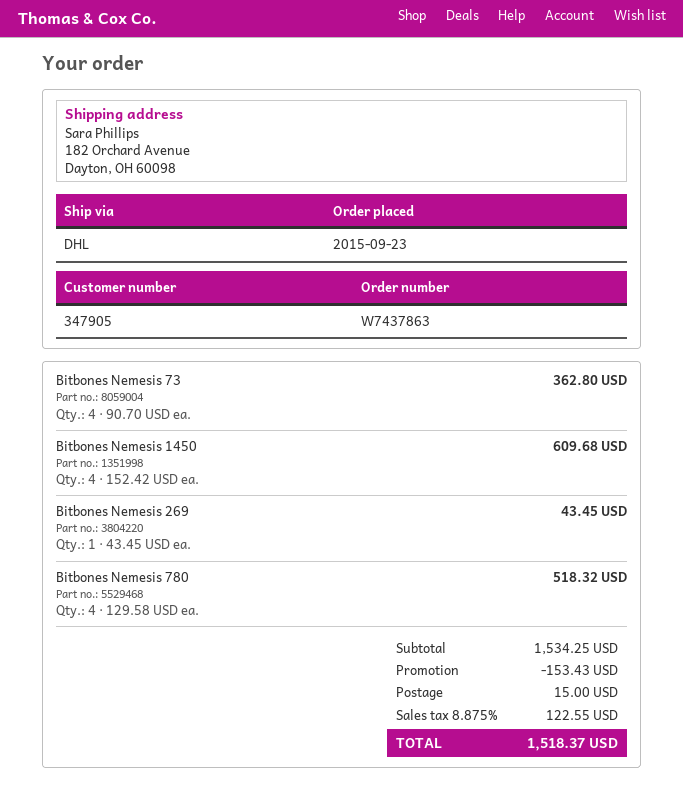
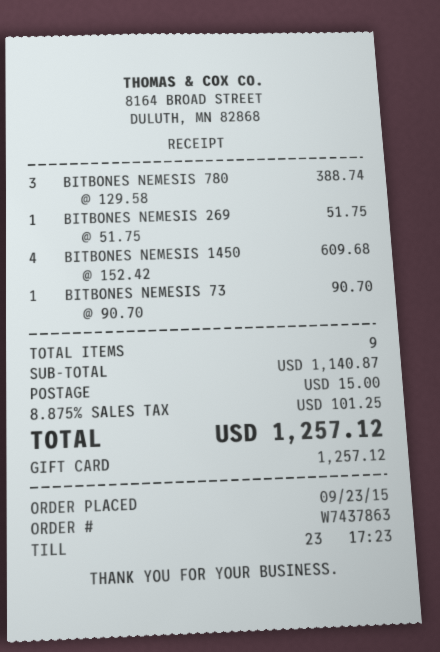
Bitbones Nemesis 73: 4 x 90.70 = 362.80 -> 1 x 90.70 = 90.70
Bitbones Nemesis 269: 1 x 43.45 = 43.45 -> 1 x 51.75 = 51.75
Bitbones Nemesis 780: 4 x 129.58 = 518.32 -> 3 x 129.58 = 388.74
subtotal: 1534.25 -> 1140.87
discount: 153.43 -> none
tax: 8.875% = 122.55 -> 8.875% = 101.25
total: 1518.37 -> 1257.12

